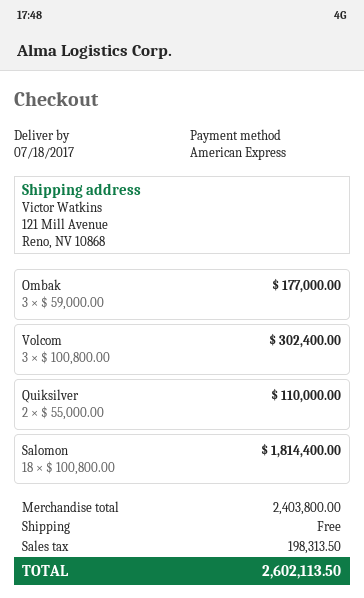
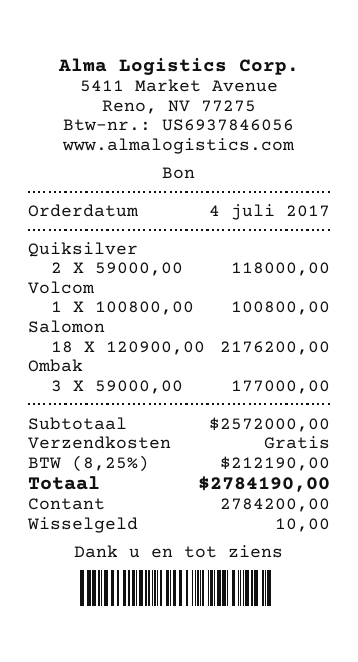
payment method: American Express -> cash
Volcom: 3 x 100800.00 = 302400.00 -> 1 x 100800.00 = 100800.00
Quiksilver: 2 x 55000.00 = 110000.00 -> 2 x 59000.00 = 118000.00
Salomon: 18 x 100800.00 = 1814400.00 -> 18 x 120900.00 = 2176200.00
subtotal: 2403800.00 -> 2572000.00
tax: 198313.50 -> 212190.00
total: 2602113.50 -> 2784190.00

